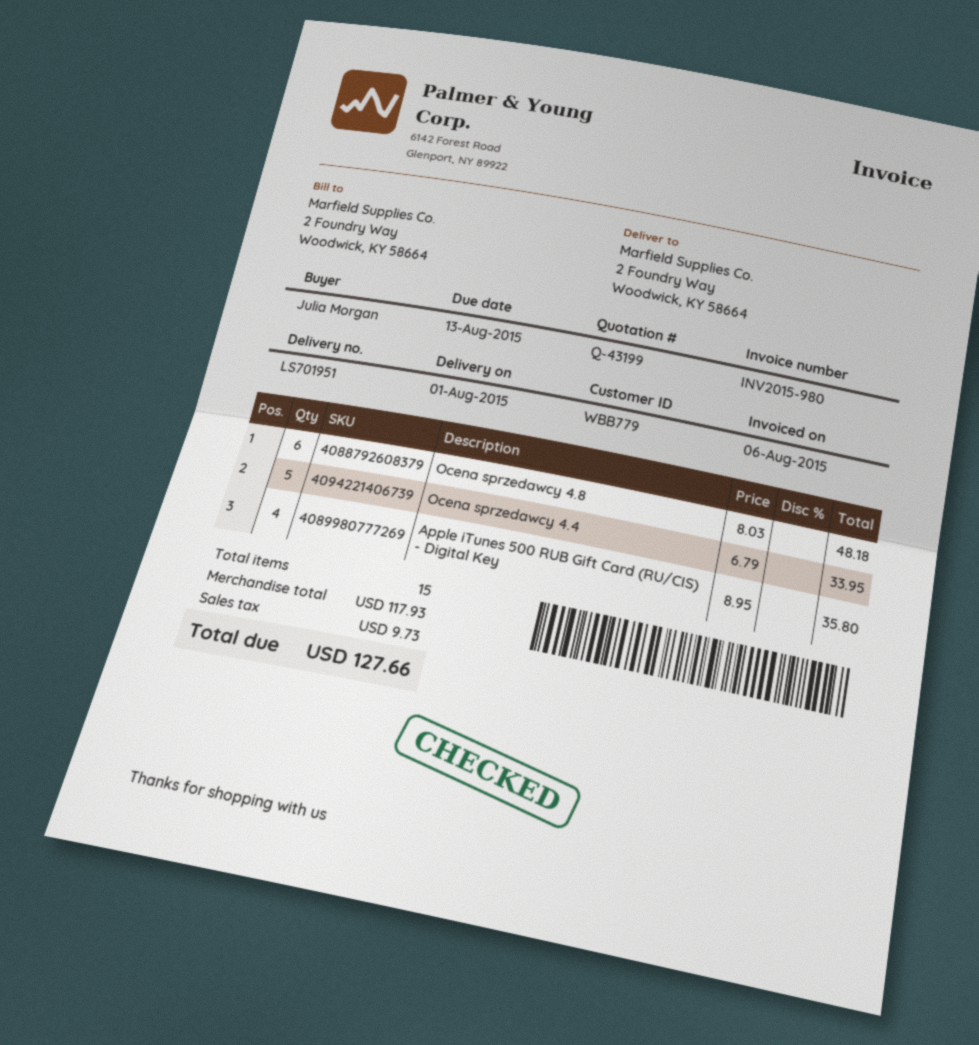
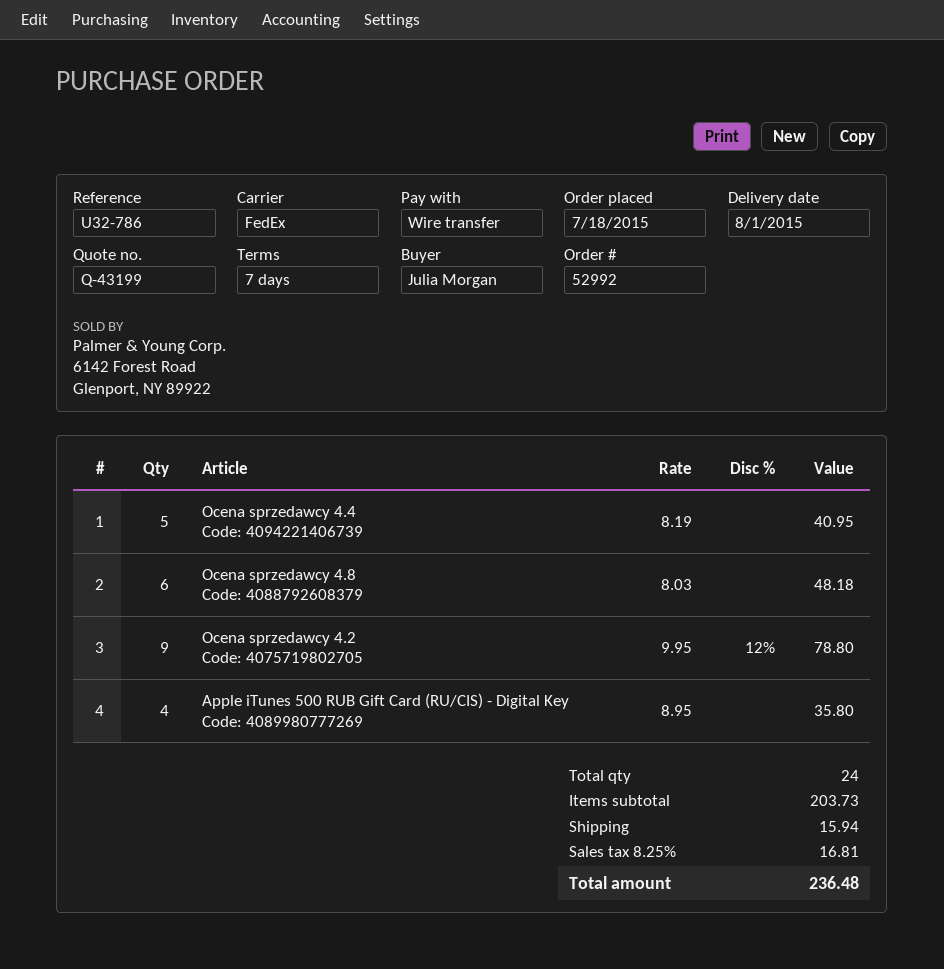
Ocena sprzedawcy 4.4: 5 x 6.79 = 33.95 -> 5 x 8.19 = 40.95
Ocena sprzedawcy 4.2: none -> 9 x 9.95 - 12% = 78.80
total quantity: 15 -> 24
subtotal: 117.93 -> 203.73
shipping: none -> 15.94
tax: 9.73 -> 16.81
total: 127.66 -> 236.48

